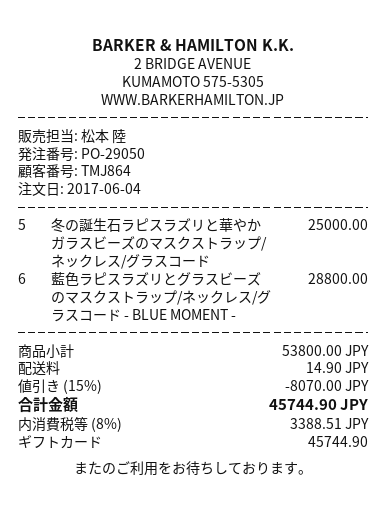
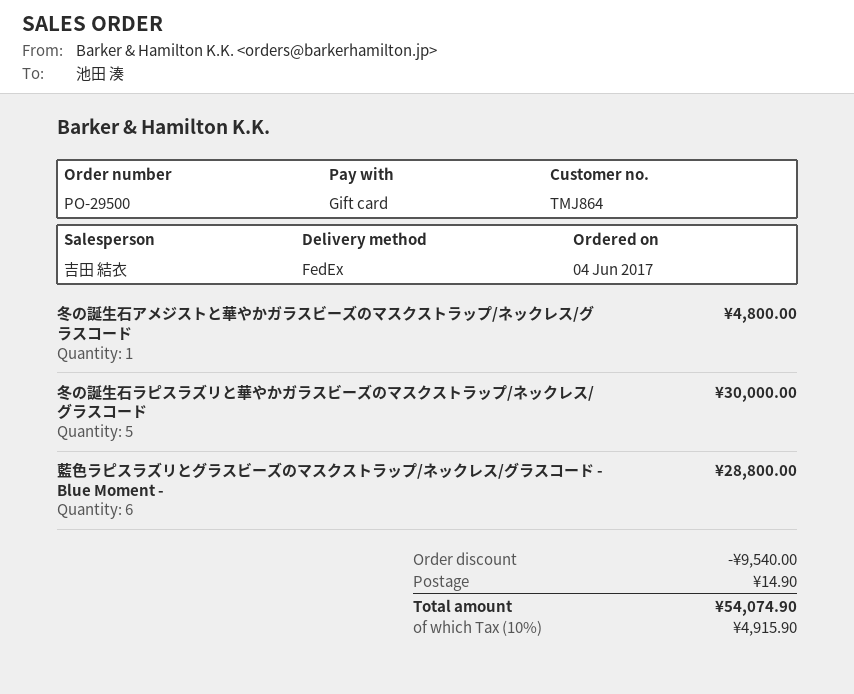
order number: PO-29050 -> PO-29500
sales rep: 松本 陸 -> 吉田 結衣
冬の誕生石ラピスラズリと華やかガラスビーズのマスクストラップ/ネックレス/グラスコード: 5 for 25000.00 -> 5 for 30000.00
冬の誕生石アメジストと華やかガラスビーズのマスクストラップ/ネックレス/グラスコード: none -> 1 for 4800.00
discount: 8070.00 -> 9540.00
tax: 8% = 3388.51 -> 10% = 4915.90
total: 45744.90 -> 54074.90

